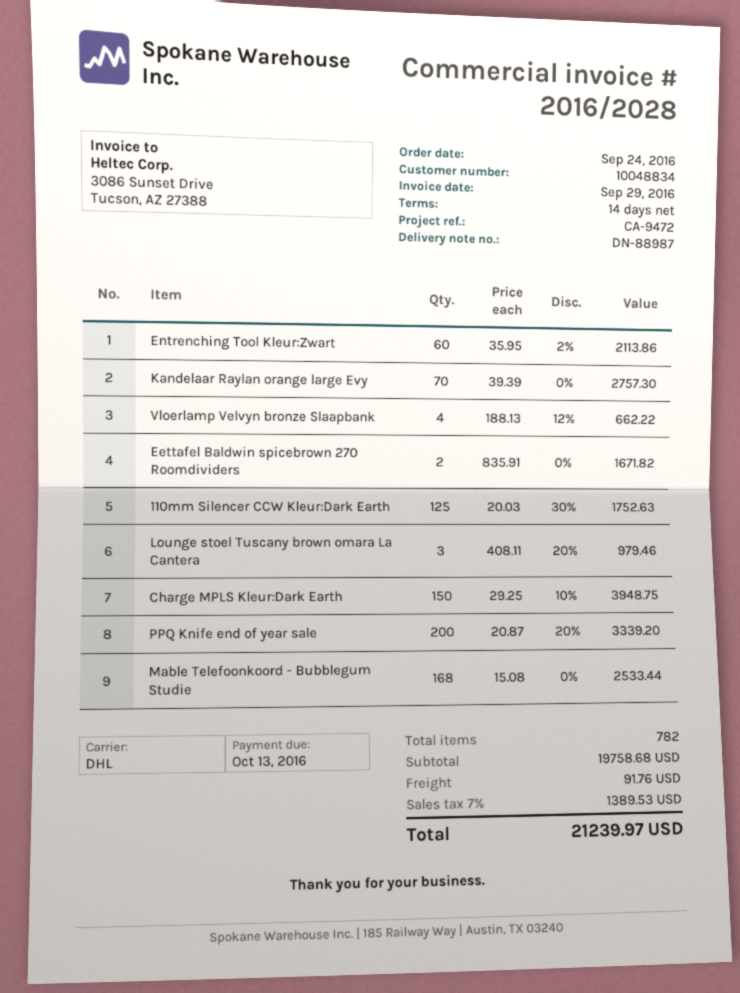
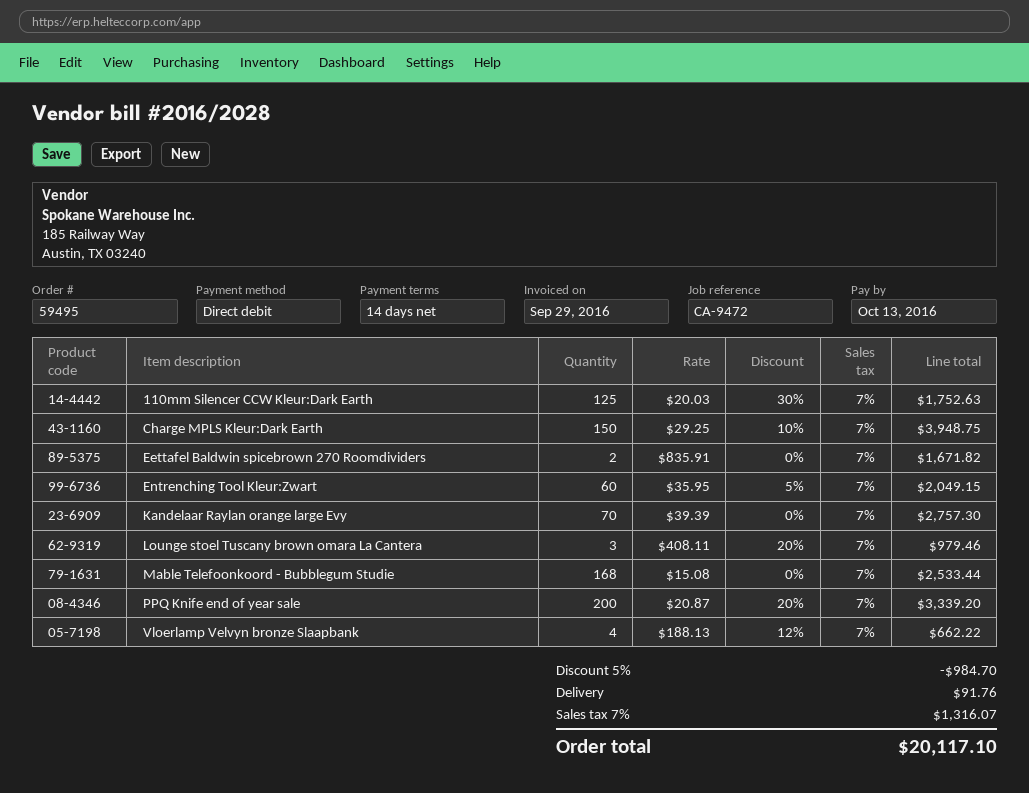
Entrenching Tool Kleur:Zwart: 60 x 35.95 - 2% = 2113.86 -> 60 x 35.95 - 5% = 2049.15
discount: none -> 5% = 984.70
tax: 7% = 1389.53 -> 7% = 1316.07
total: 21239.97 -> 20117.10

